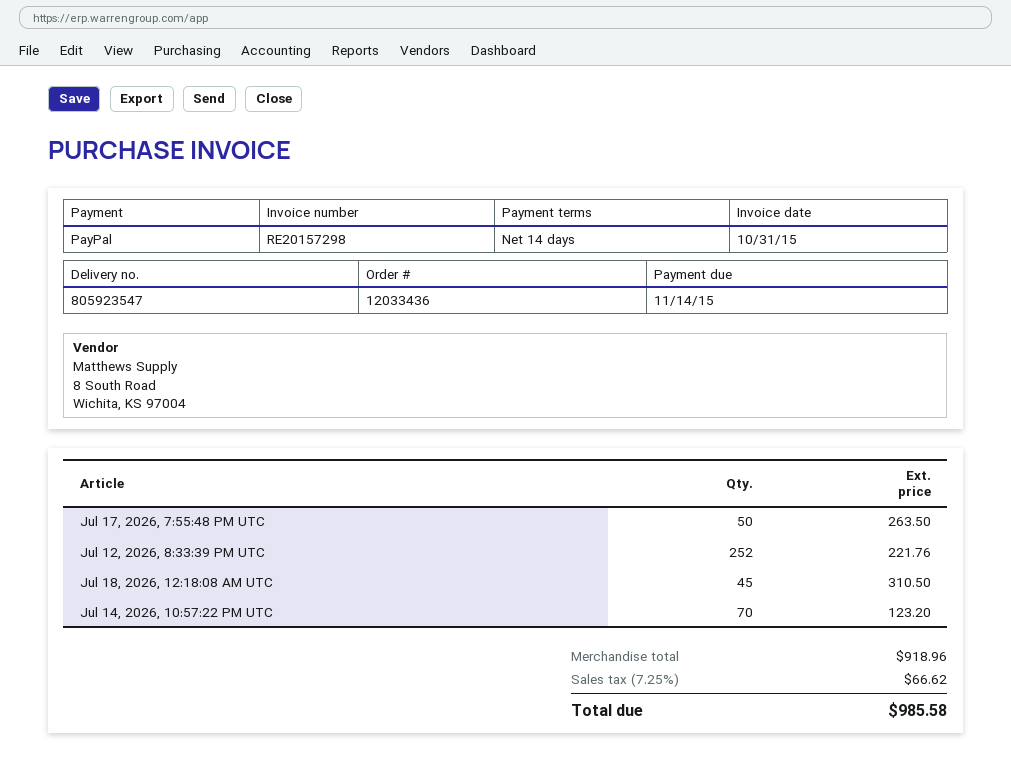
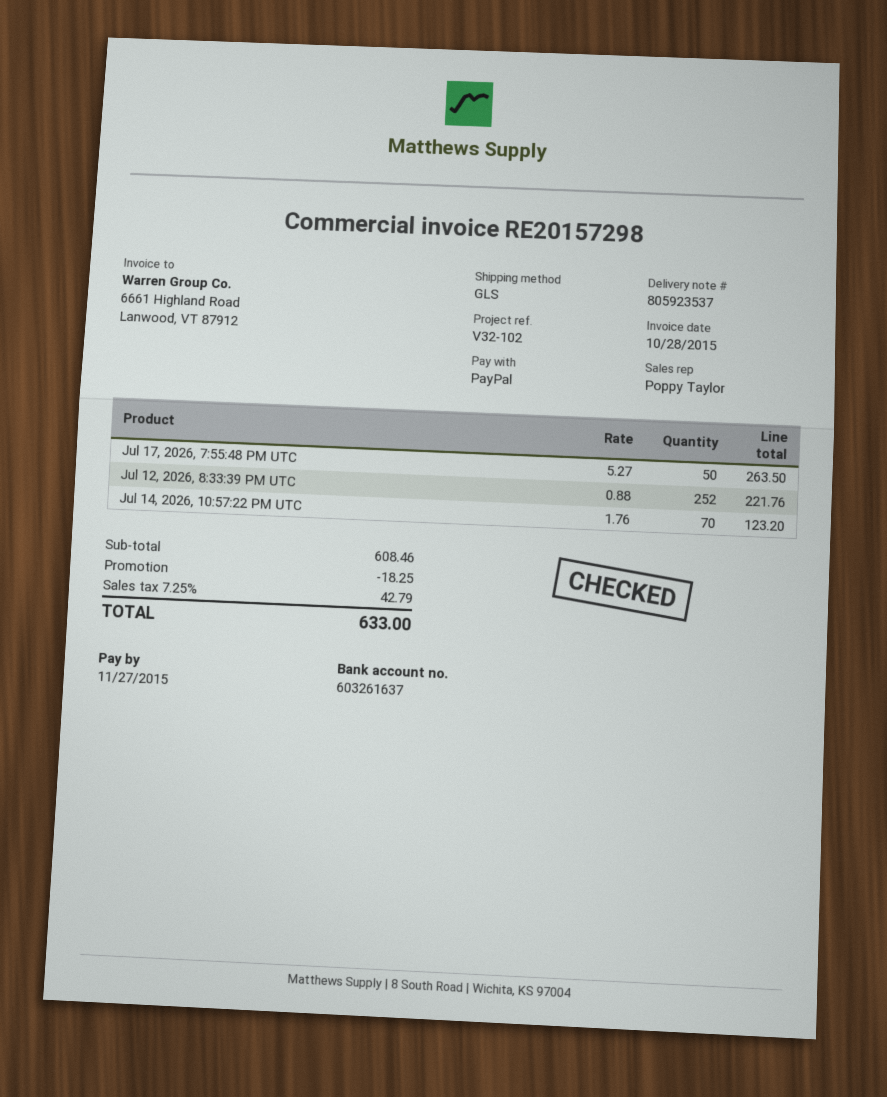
delivery note number: 805923547 -> 805923537
invoice date: 2015-10-31 -> 2015-10-28
due date: 2015-11-14 -> 2015-11-27
Jul 18, 2026, 12:18:08 AM UTC: 45 for 310.50 -> none
subtotal: 918.96 -> 608.46
discount: none -> 18.25
tax: 7.25% = 66.62 -> 7.25% = 42.79
total: 985.58 -> 633.00

